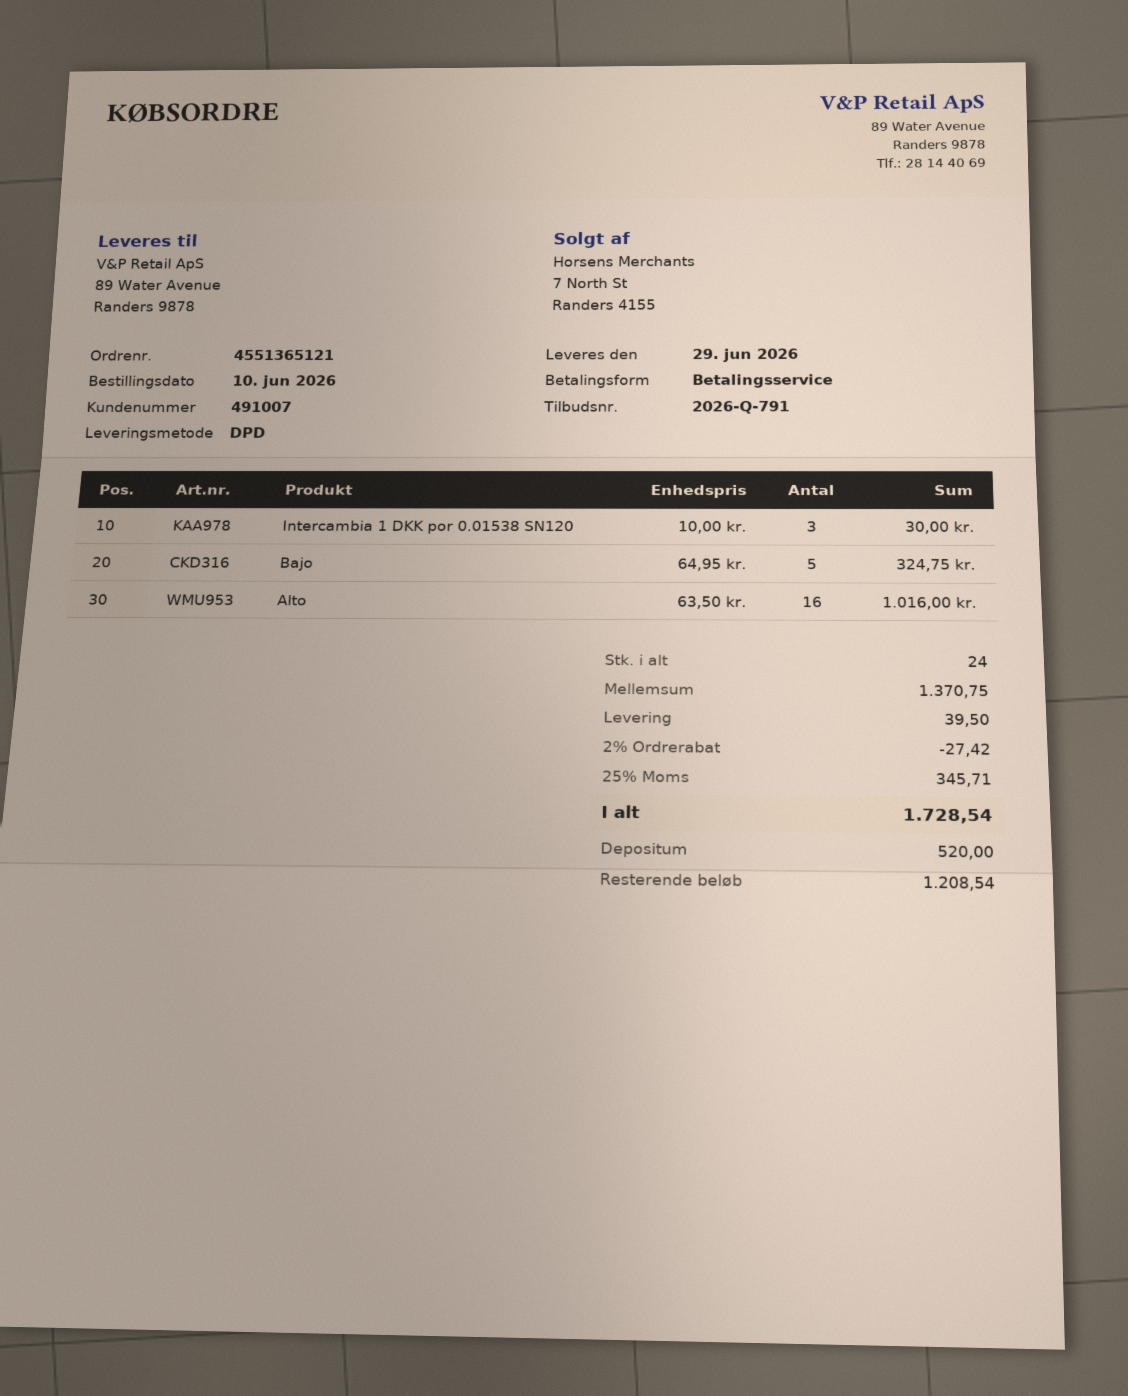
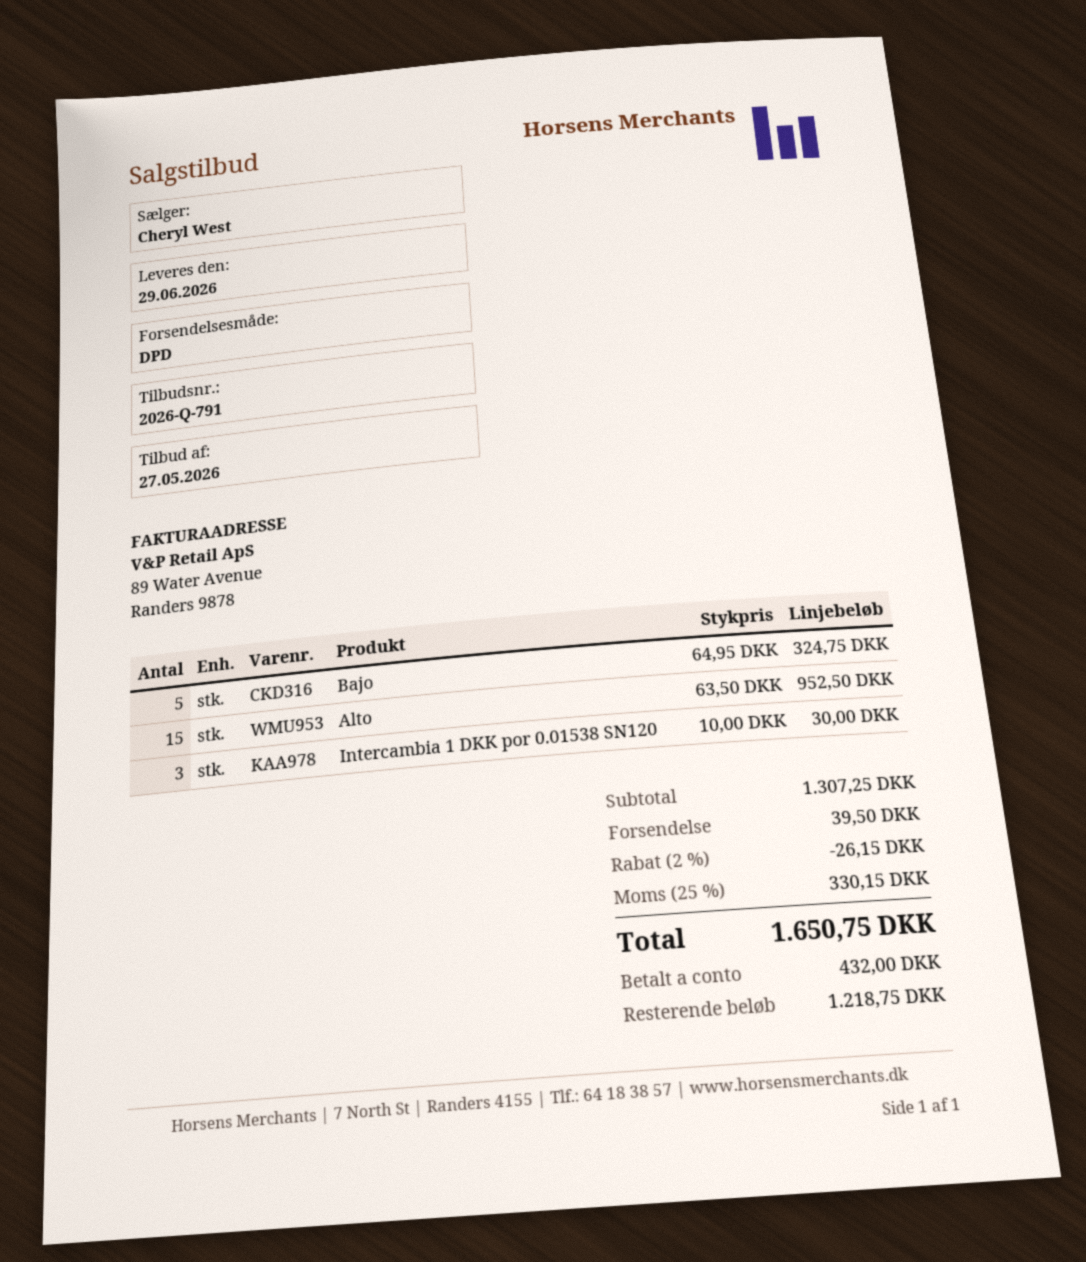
Alto: 16 x 63.50 = 1016.00 -> 15 x 63.50 = 952.50
subtotal: 1370.75 -> 1307.25
discount: 2% = 27.42 -> 2% = 26.15
tax: 25% = 345.71 -> 25% = 330.15
total: 1728.54 -> 1650.75
deposit: 520.00 -> 432.00
balance: 1208.54 -> 1218.75

